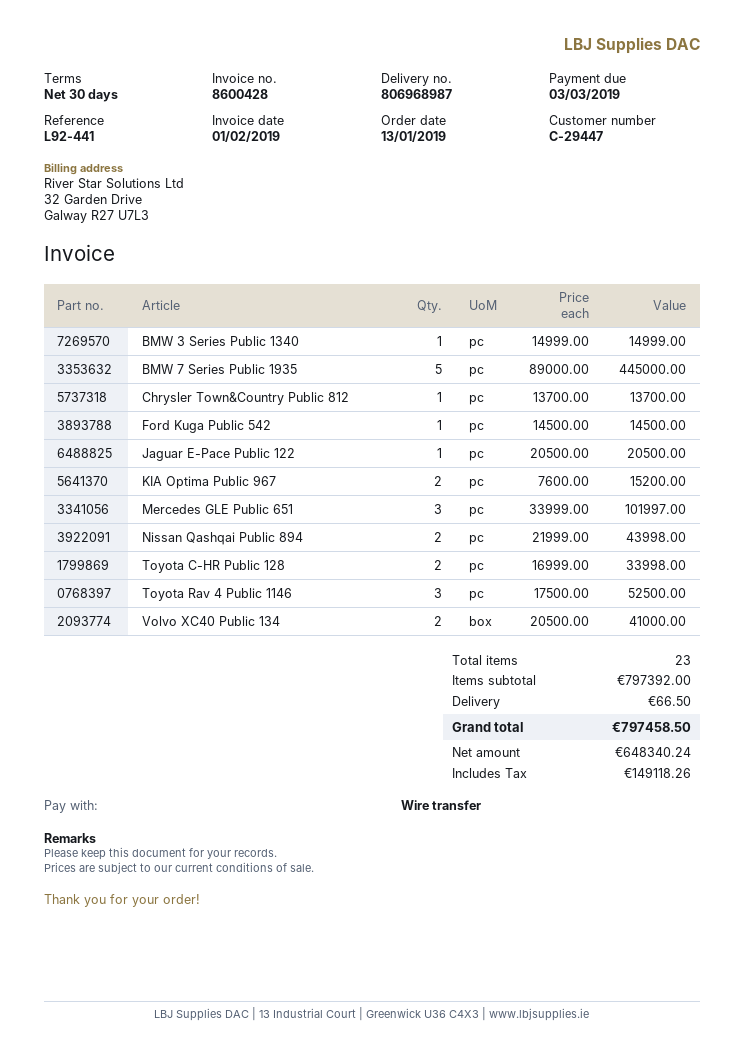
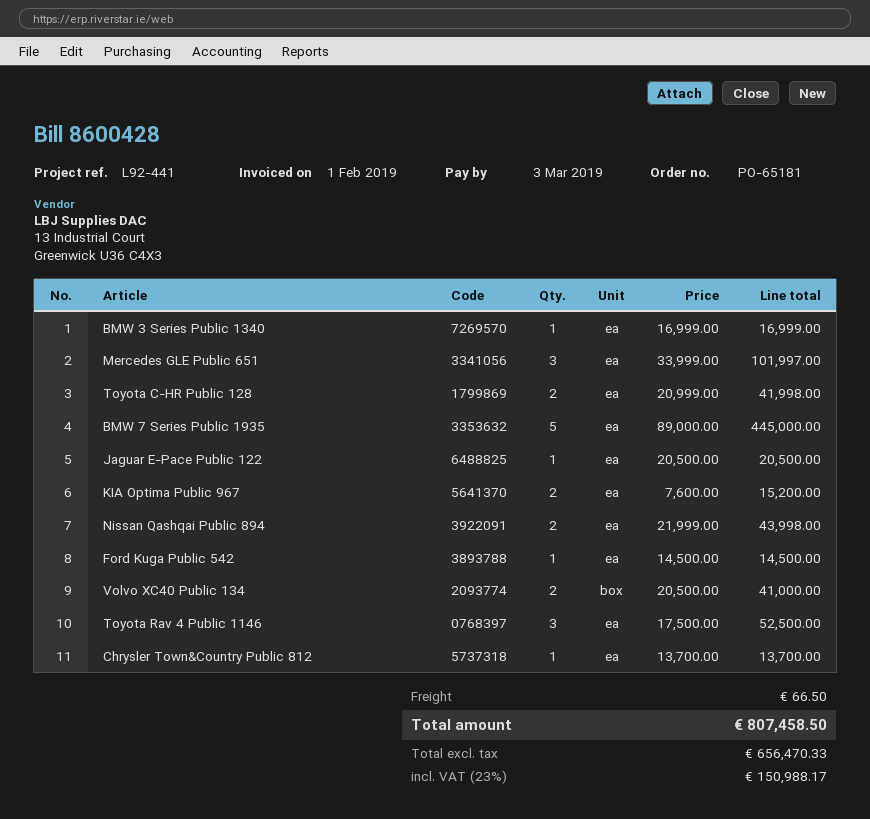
BMW 3 Series Public 1340: 1 x 14999.00 = 14999.00 -> 1 x 16999.00 = 16999.00
Toyota C-HR Public 128: 2 x 16999.00 = 33998.00 -> 2 x 20999.00 = 41998.00
net: 648340.24 -> 656470.33
tax: 149118.26 -> 150988.17
total: 797458.50 -> 807458.50

